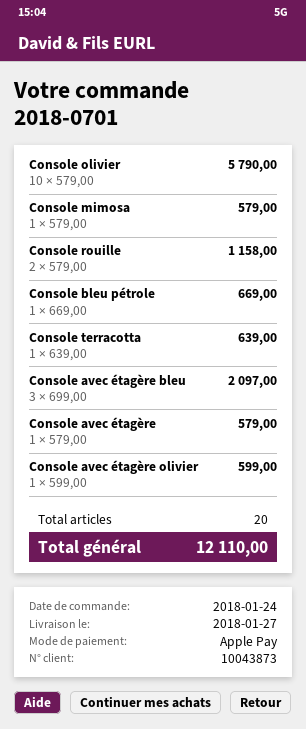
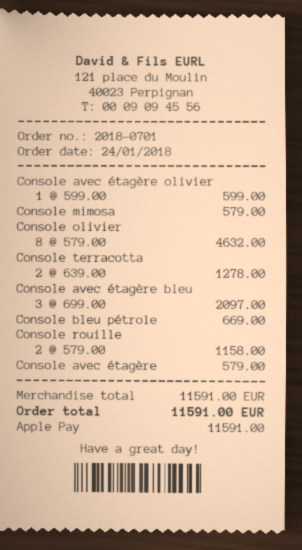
Console olivier: 10 x 579.00 = 5790.00 -> 8 x 579.00 = 4632.00
Console terracotta: 1 x 639.00 = 639.00 -> 2 x 639.00 = 1278.00
total: 12110.00 -> 11591.00

